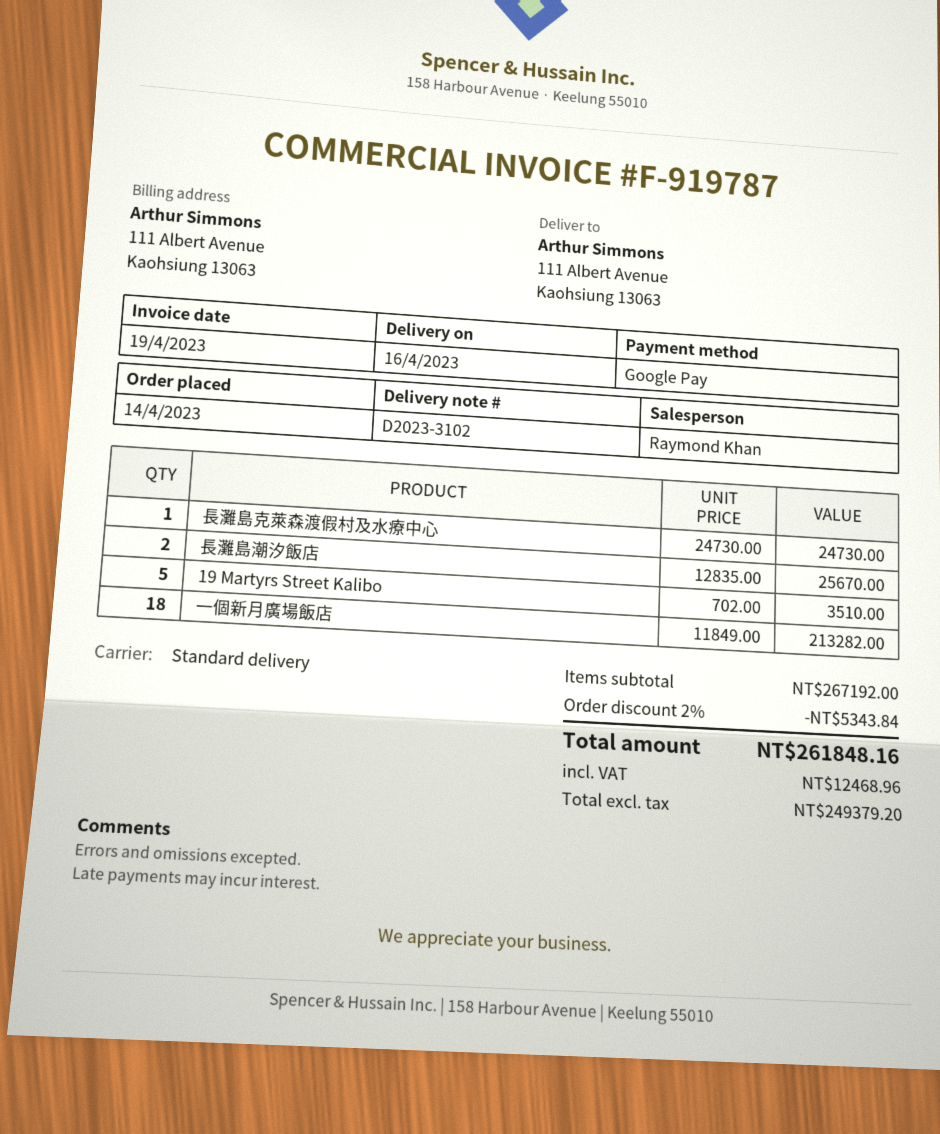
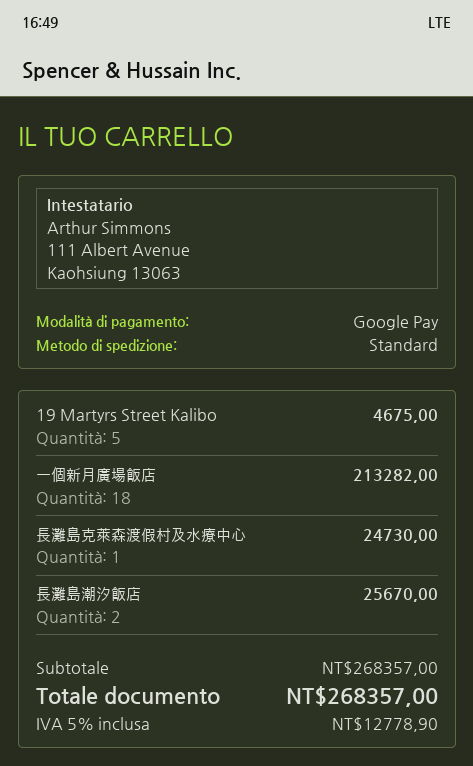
19 Martyrs Street Kalibo: 5 for 3510.00 -> 5 for 4675.00
subtotal: 267192.00 -> 268357.00
discount: 2% = 5343.84 -> none
tax: 12468.96 -> 12778.90
total: 261848.16 -> 268357.00

